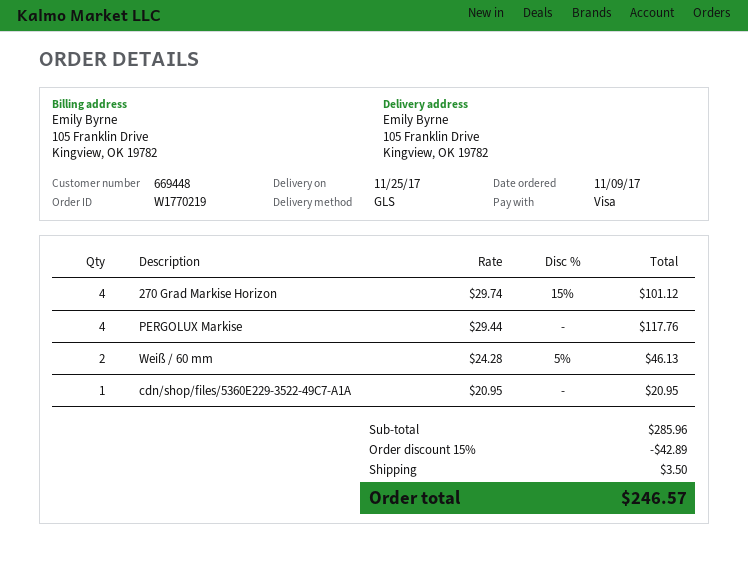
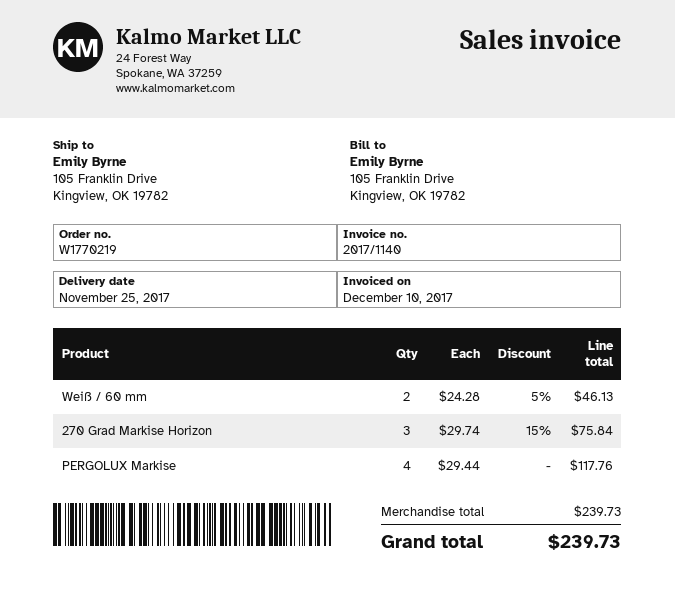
270 Grad Markise Horizon: 4 x 29.74 - 15% = 101.12 -> 3 x 29.74 - 15% = 75.84
cdn/shop/files/5360E229-3522-49C7-A1A: 1 x 20.95 = 20.95 -> none
subtotal: 285.96 -> 239.73
discount: 15% = 42.89 -> none
shipping: 3.50 -> none
total: 246.57 -> 239.73

